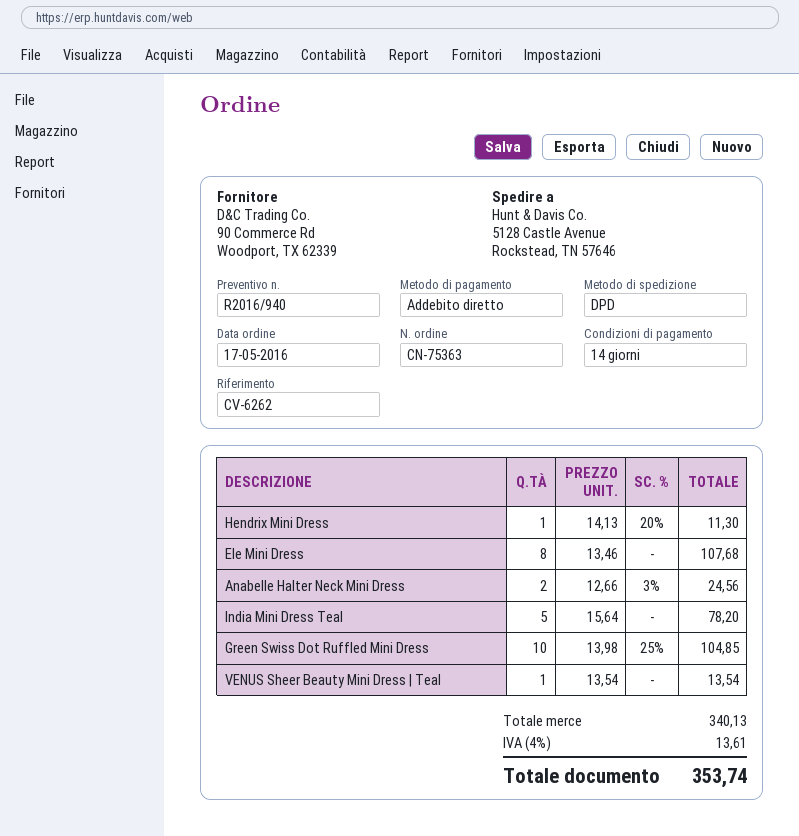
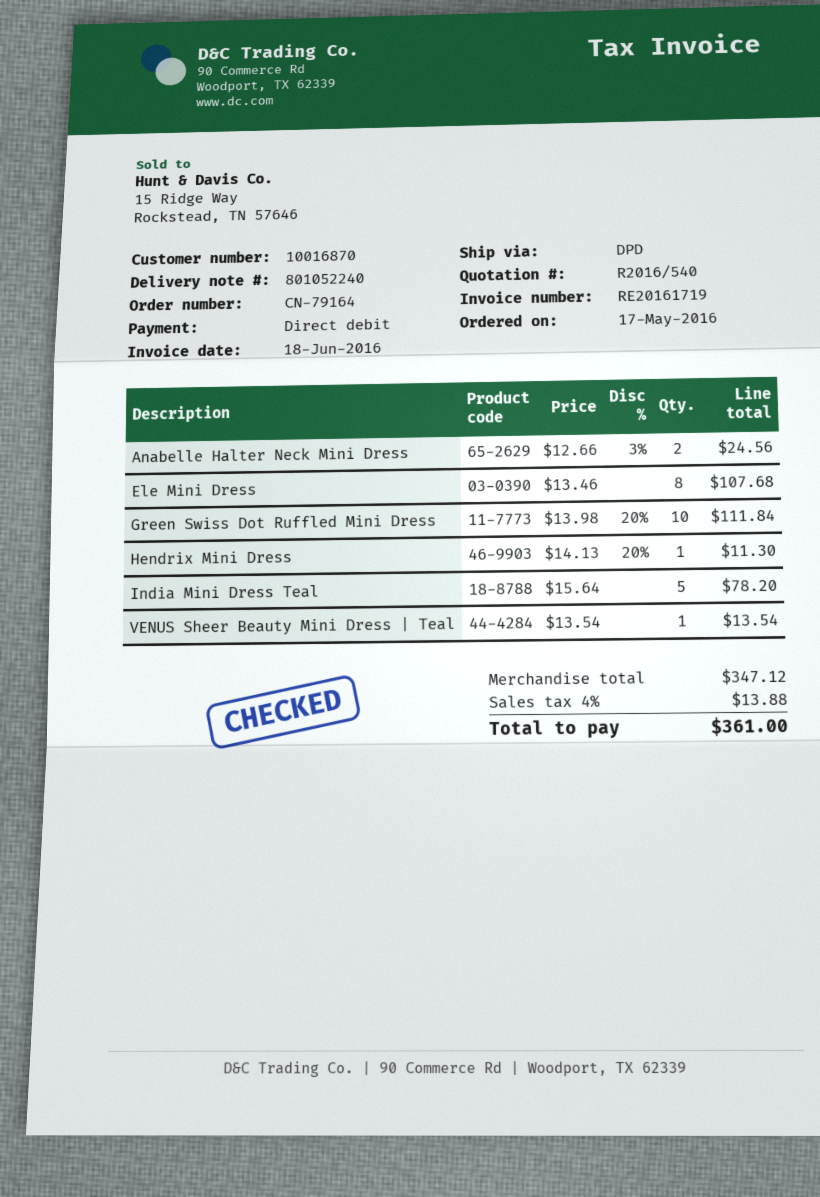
quote number: R2016/940 -> R2016/540
order number: CN-75363 -> CN-79164
Green Swiss Dot Ruffled Mini Dress: 10 x 13.98 - 25% = 104.85 -> 10 x 13.98 - 20% = 111.84
subtotal: 340.13 -> 347.12
tax: 4% = 13.61 -> 4% = 13.88
total: 353.74 -> 361.00

